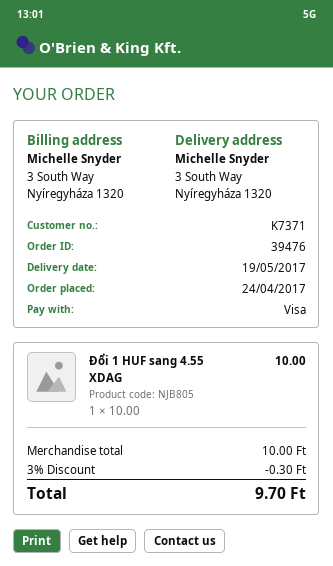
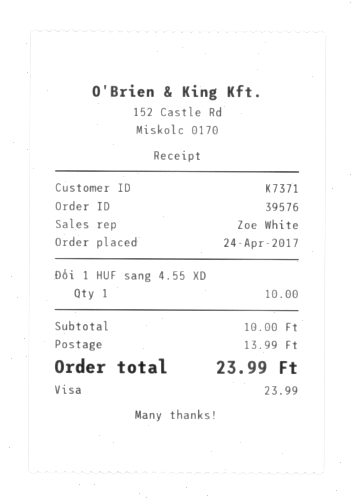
order number: 39476 -> 39576
discount: 3% = 0.30 -> none
shipping: none -> 13.99
total: 9.70 -> 23.99

